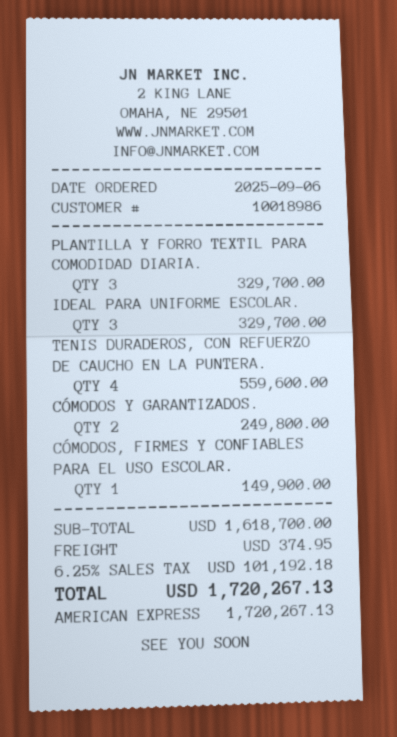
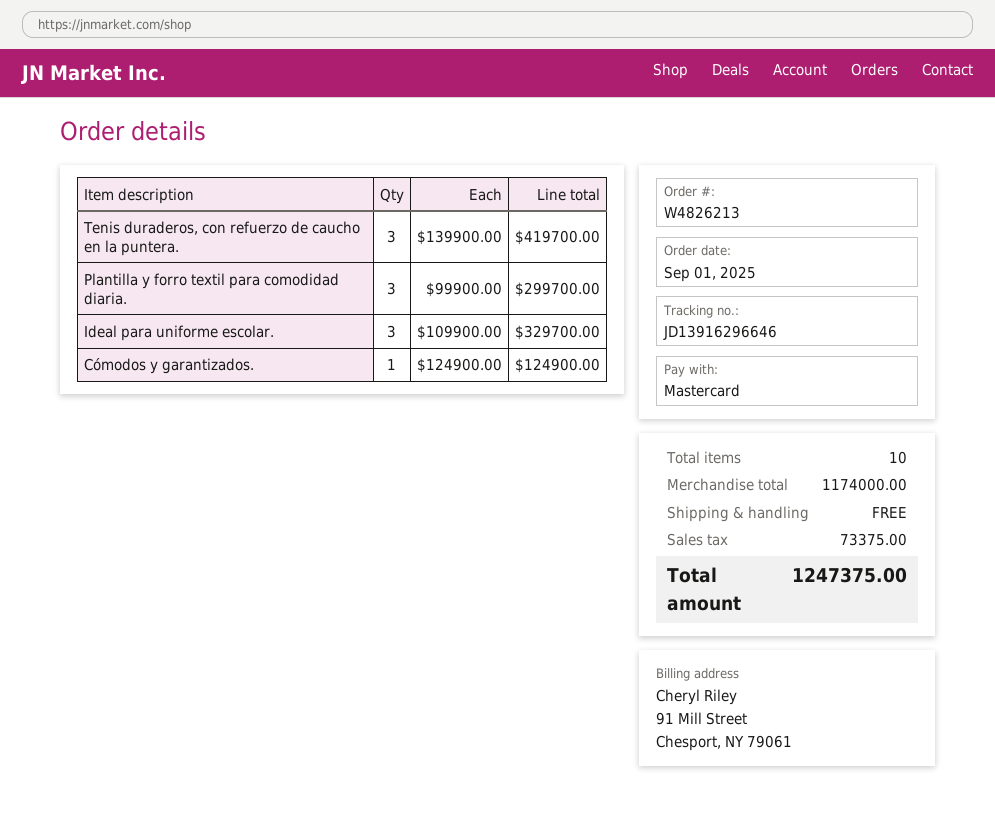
order date: 2025-09-06 -> 2025-09-01
payment method: American Express -> Mastercard
PLANTILLA Y FORRO TEXTIL PARA COMODIDAD DIARIA.: 3 for 329700.00 -> 3 for 299700.00
TENIS DURADEROS, CON REFUERZO DE CAUCHO EN LA PUNTERA.: 4 for 559600.00 -> 3 for 419700.00
CÓMODOS Y GARANTIZADOS.: 2 for 249800.00 -> 1 for 124900.00
CÓMODOS, FIRMES Y CONFIABLES PARA EL USO ESCOLAR.: 1 for 149900.00 -> none
subtotal: 1618700.00 -> 1174000.00
shipping: 374.95 -> 0.00
tax: 101192.18 -> 73375.00
total: 1720267.13 -> 1247375.00

